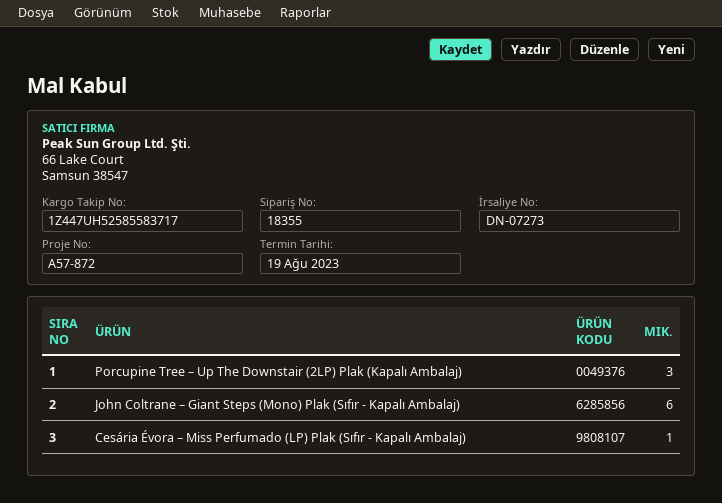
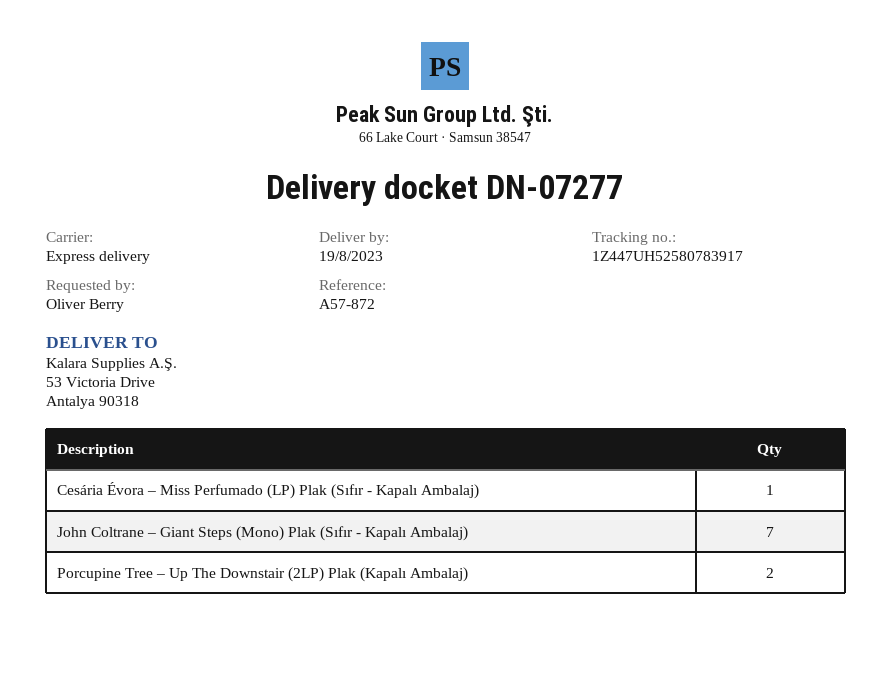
delivery note number: DN-07273 -> DN-07277
tracking number: 1Z447UH52585583717 -> 1Z447UH52580783917
Porcupine Tree – Up The Downstair (2LP) Plak (Kapalı Ambalaj): 3 -> 2
John Coltrane – Giant Steps (Mono) Plak (Sıfır - Kapalı Ambalaj): 6 -> 7

